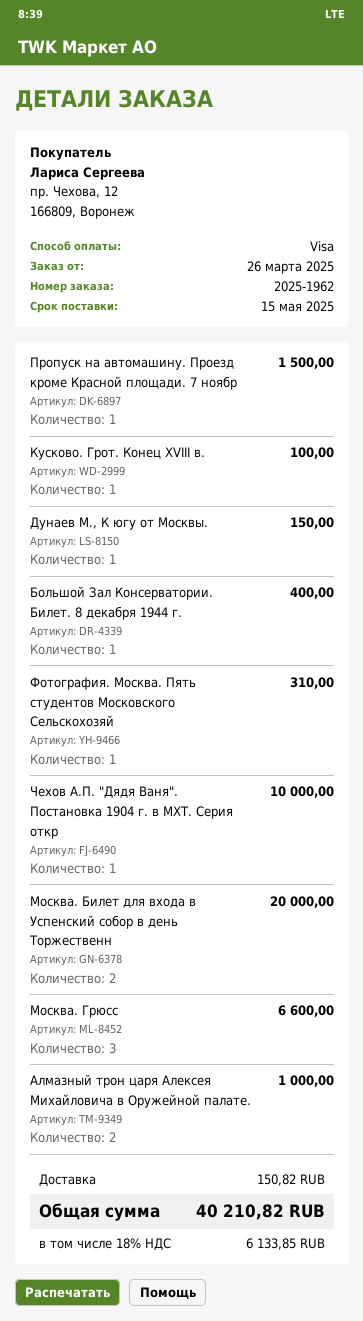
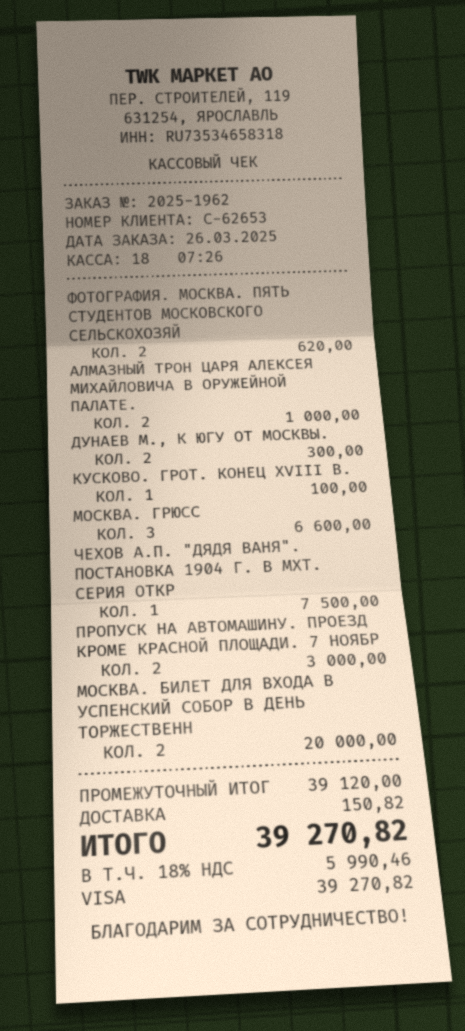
Пропуск на автомашину. Проезд кроме Красной площади. 7 ноябр: 1 for 1500.00 -> 2 for 3000.00
Дунаев М., К югу от Москвы.: 1 for 150.00 -> 2 for 300.00
Большой Зал Консерватории. Билет. 8 декабря 1944 г.: 1 for 400.00 -> none
Фотография. Москва. Пять студентов Московского Сельскохозяй: 1 for 310.00 -> 2 for 620.00
Чехов А.П. "Дядя Ваня". Постановка 1904 г. в МХТ. Серия откр: 1 for 10000.00 -> 1 for 7500.00
tax: 18% = 6133.85 -> 18% = 5990.46
total: 40210.82 -> 39270.82

